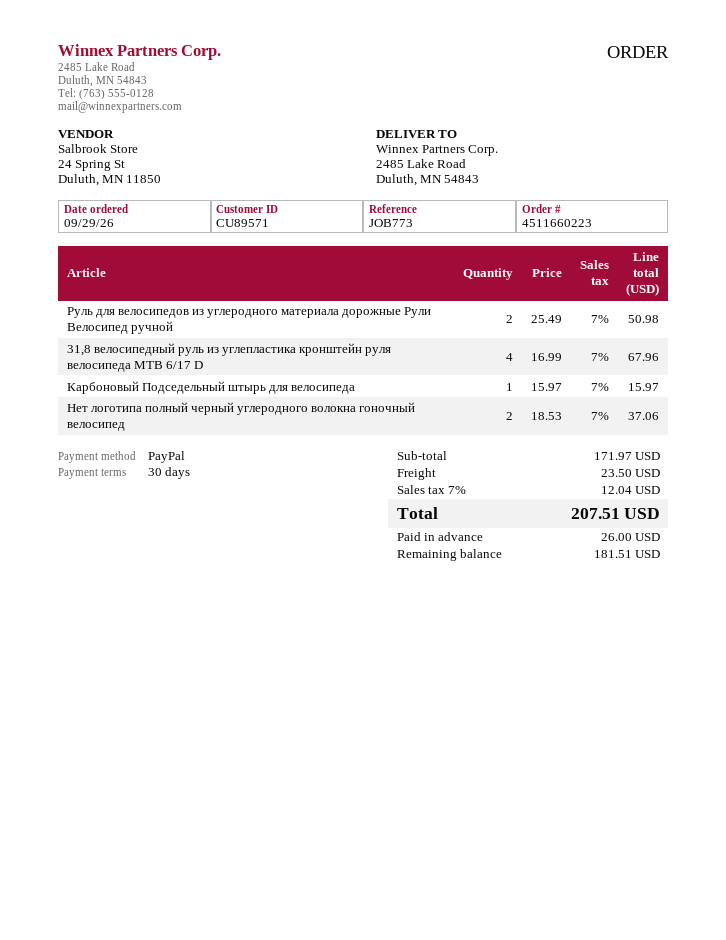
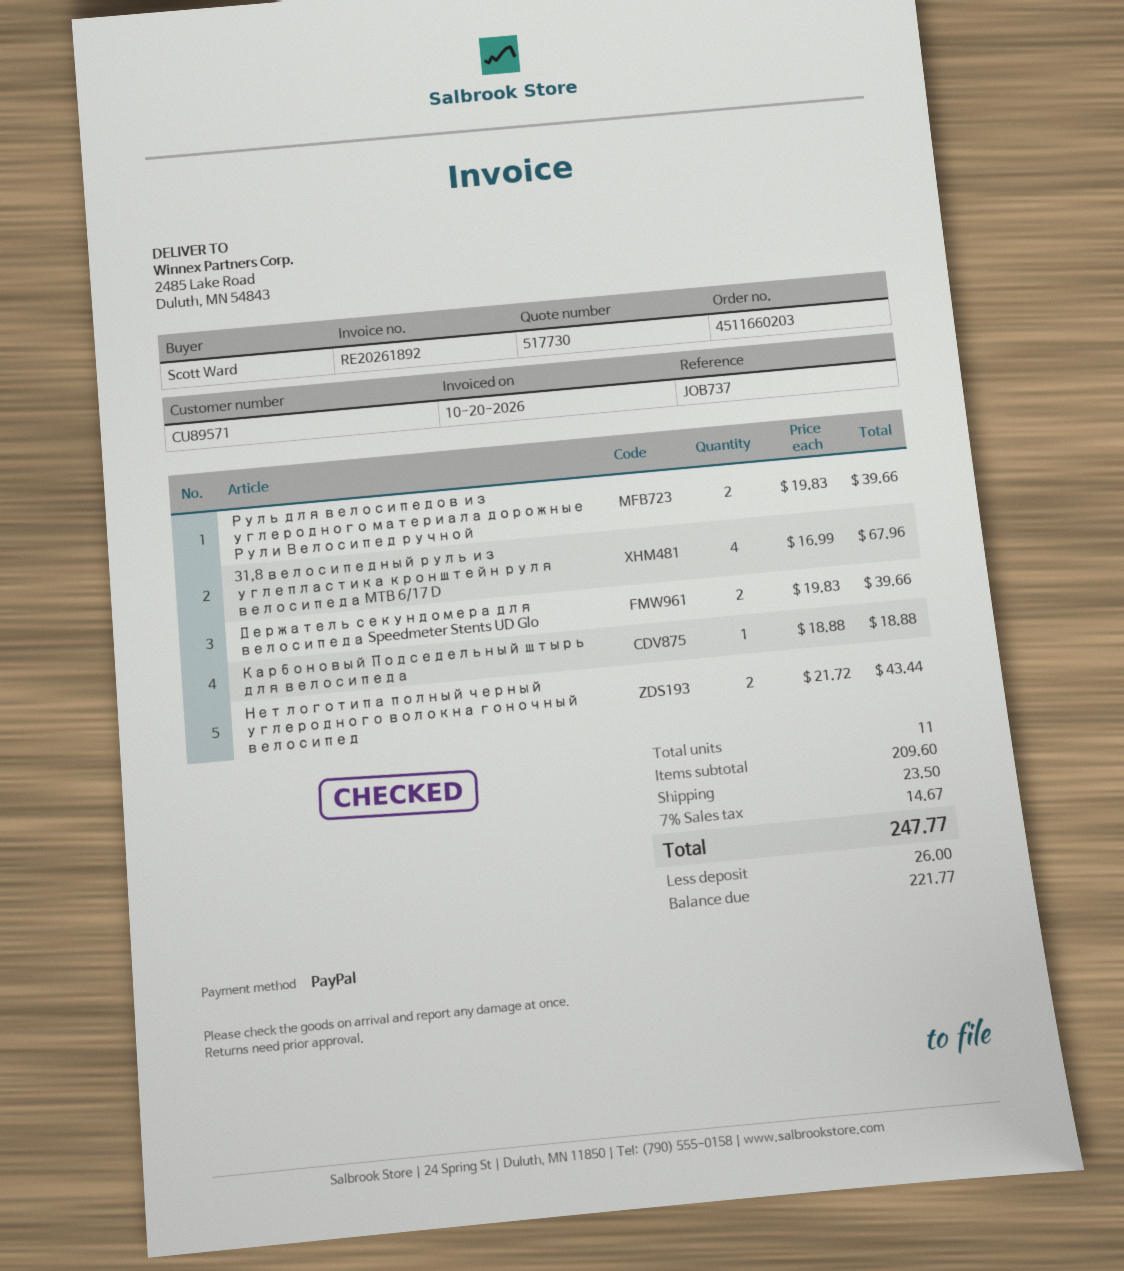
order number: 4511660223 -> 4511660203
reference: JOB773 -> JOB737
Руль для велосипедов из углеродного материала дорожные Рули Велосипед ручной: 2 x 25.49 = 50.98 -> 2 x 19.83 = 39.66
Карбоновый Подседельный штырь для велосипеда: 1 x 15.97 = 15.97 -> 1 x 18.88 = 18.88
Нет логотипа полный черный углеродного волокна гоночный велосипед: 2 x 18.53 = 37.06 -> 2 x 21.72 = 43.44
Держатель секундомера для велосипеда Speedmeter Stents UD Glo: none -> 2 x 19.83 = 39.66
subtotal: 171.97 -> 209.60
tax: 7% = 12.04 -> 7% = 14.67
total: 207.51 -> 247.77
balance: 181.51 -> 221.77

